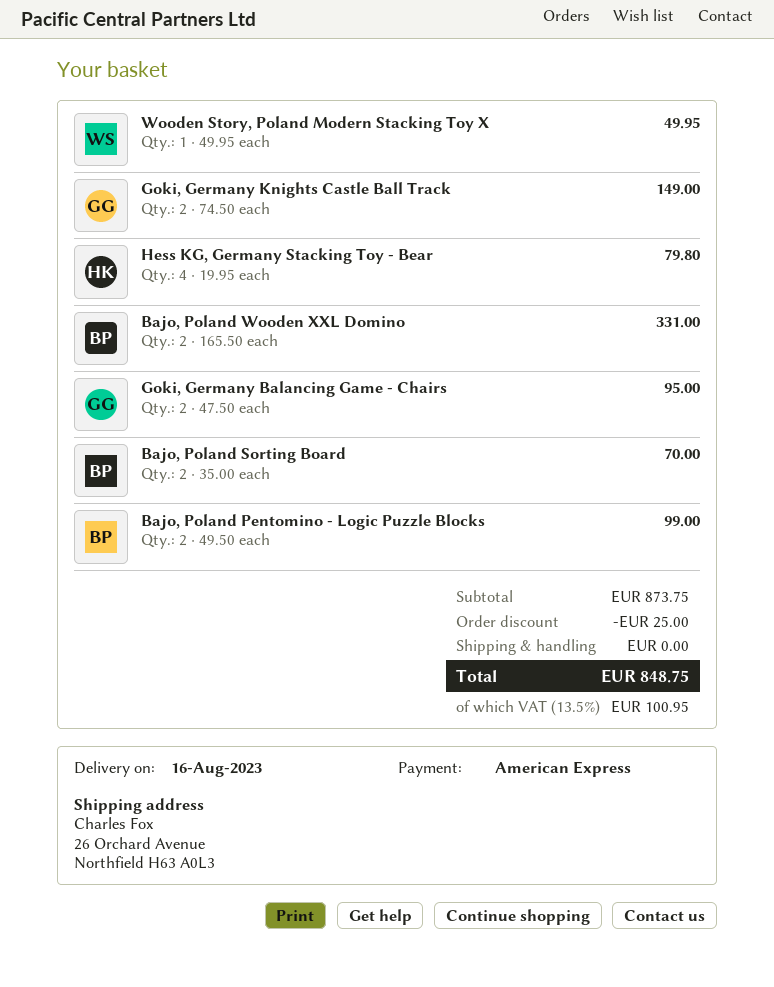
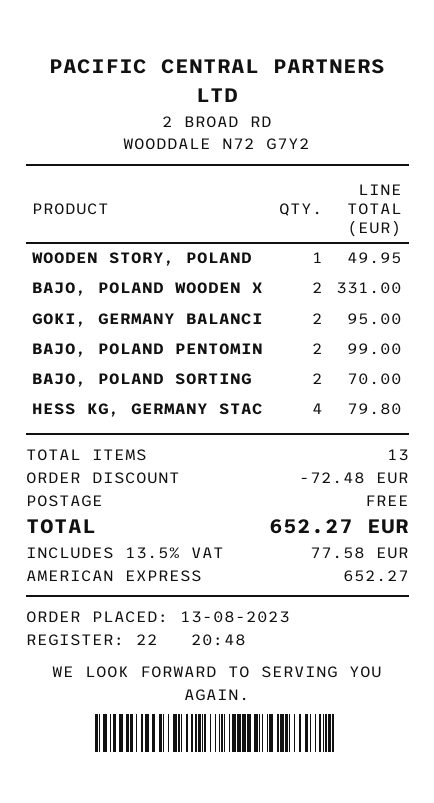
Goki, Germany Knights Castle Ball Track: 2 for 149.00 -> none
discount: 25.00 -> 72.48
tax: 13.5% = 100.95 -> 13.5% = 77.58
total: 848.75 -> 652.27

